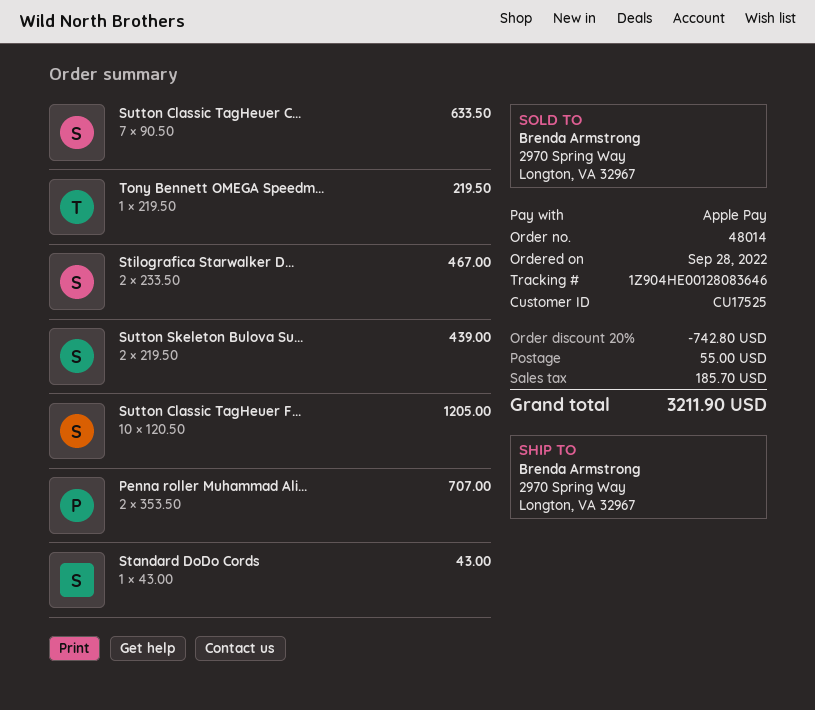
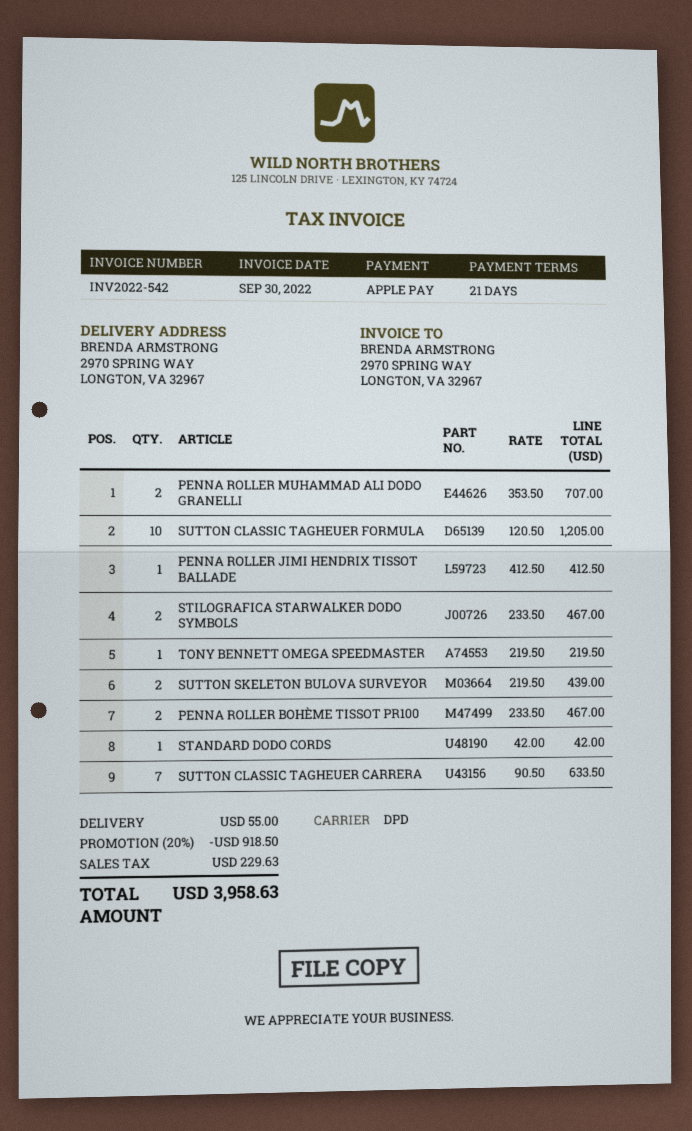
Standard DoDo Cords: 1 x 43.00 = 43.00 -> 1 x 42.00 = 42.00
PENNA ROLLER JIMI HENDRIX TISSOT BALLADE: none -> 1 x 412.50 = 412.50
PENNA ROLLER BOHÈME TISSOT PR100: none -> 2 x 233.50 = 467.00
discount: 20% = 742.80 -> 20% = 918.50
tax: 185.70 -> 229.63
total: 3211.90 -> 3958.63

